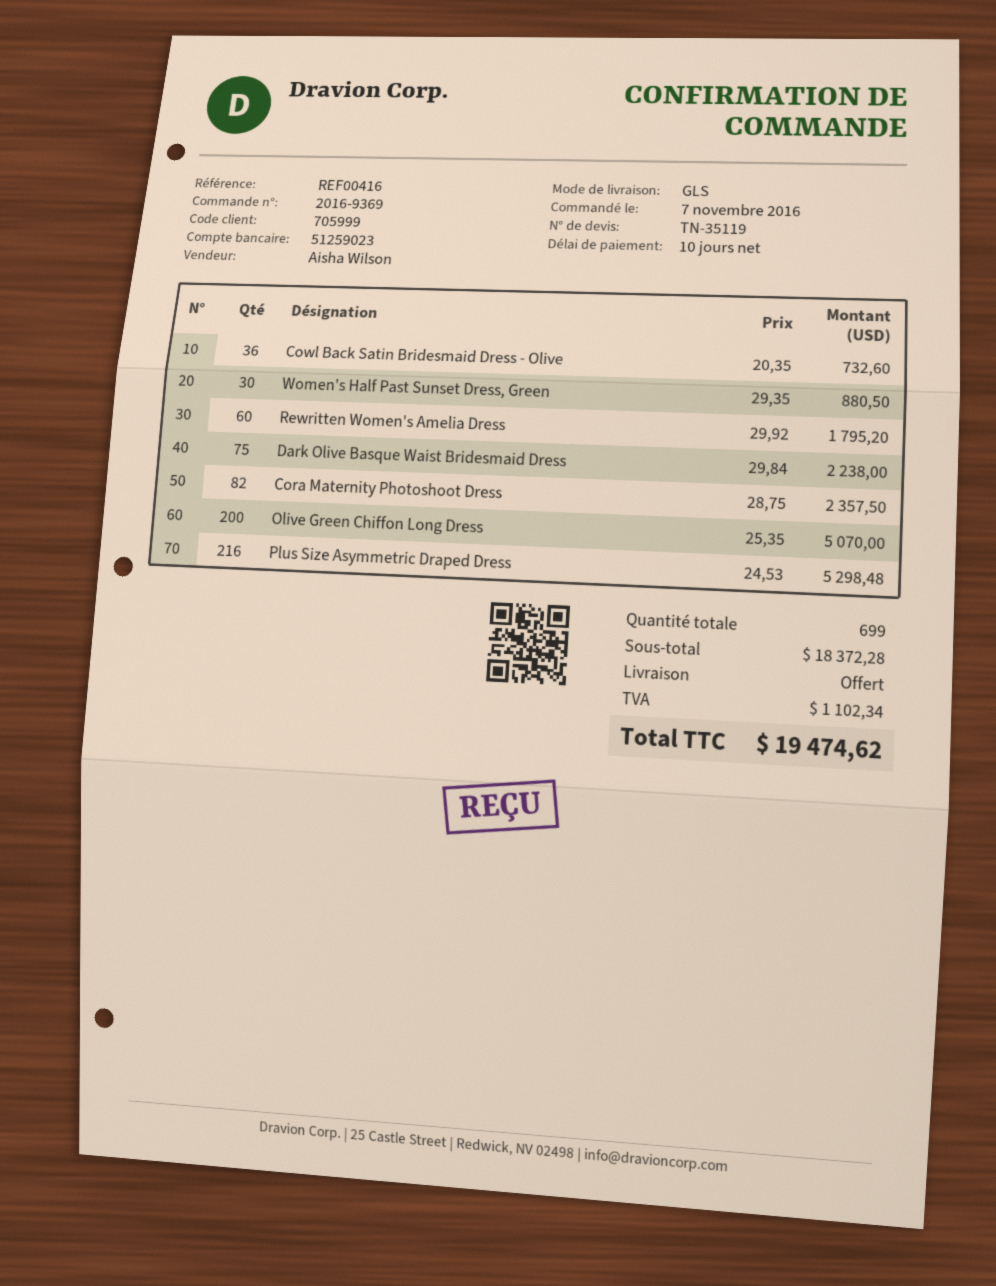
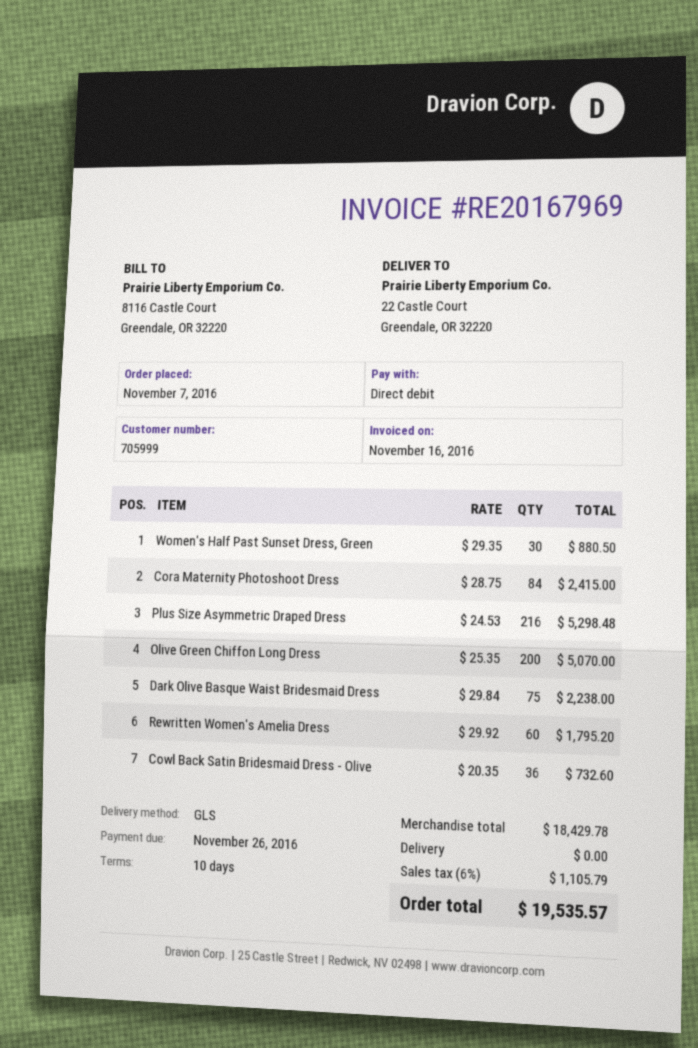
Cora Maternity Photoshoot Dress: 82 x 28.75 = 2357.50 -> 84 x 28.75 = 2415.00
subtotal: 18372.28 -> 18429.78
tax: 1102.34 -> 1105.79
total: 19474.62 -> 19535.57

